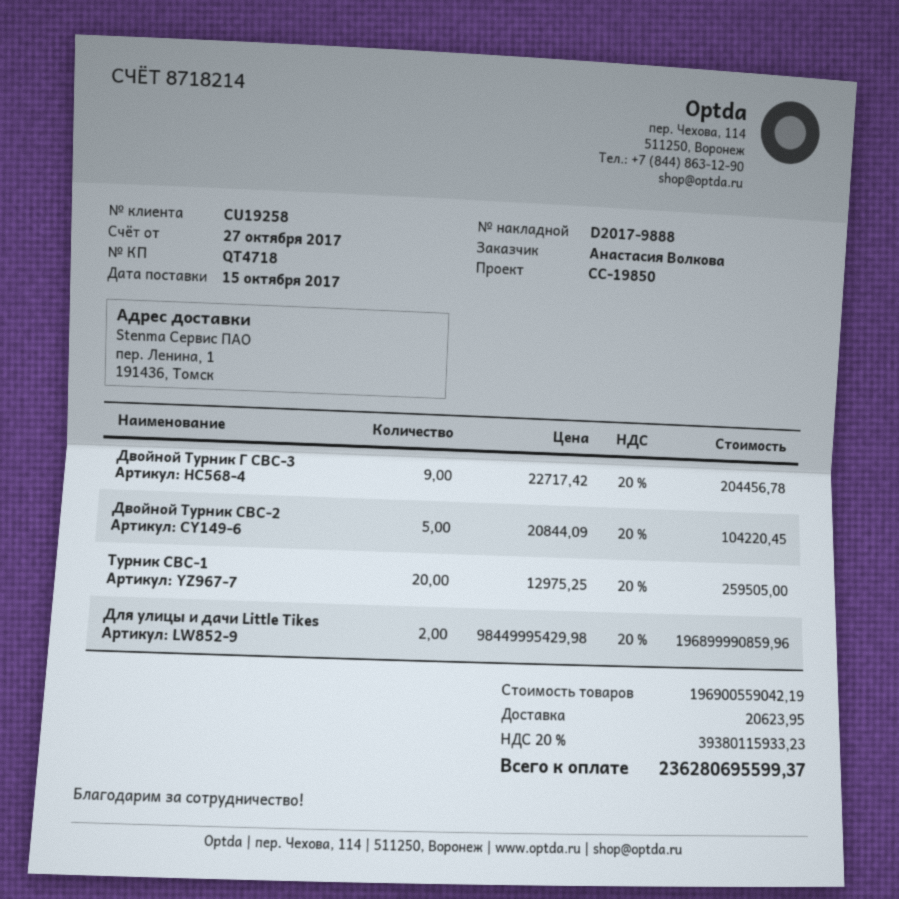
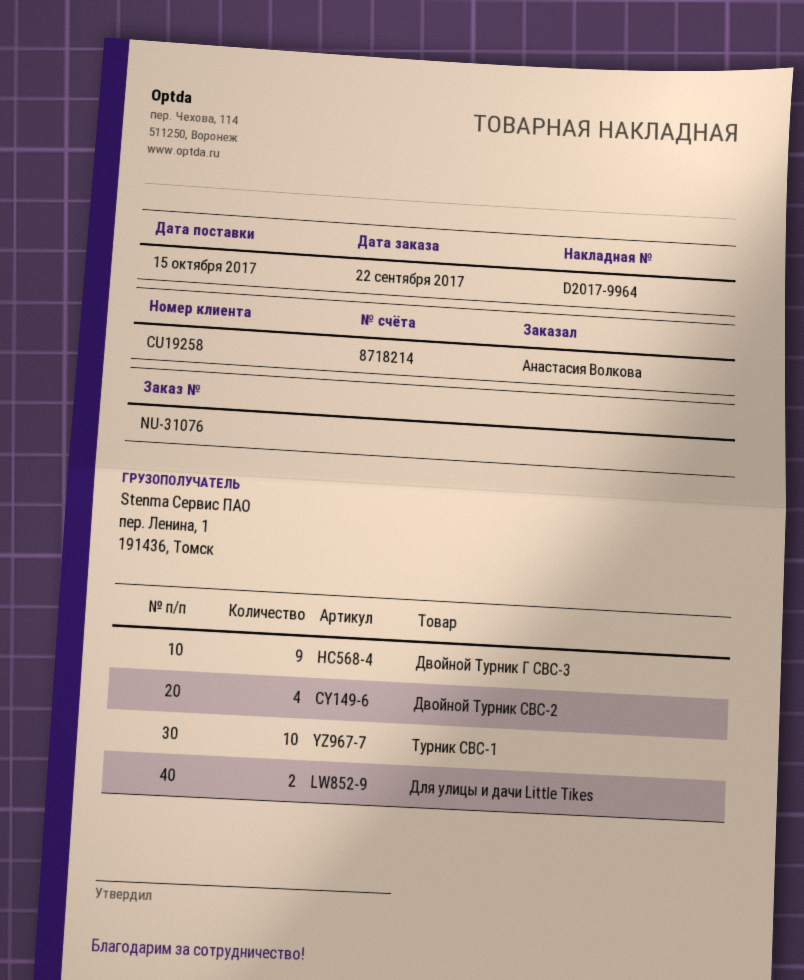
delivery note number: D2017-9888 -> D2017-9964
Двойной Турник СВС-2: 5 -> 4
Турник СВС-1: 20 -> 10

